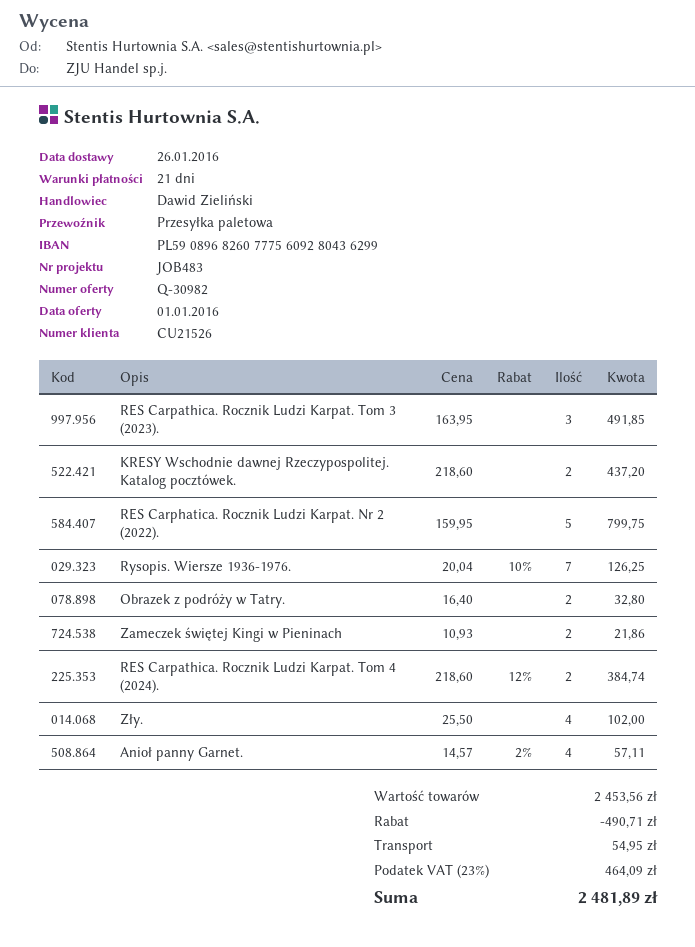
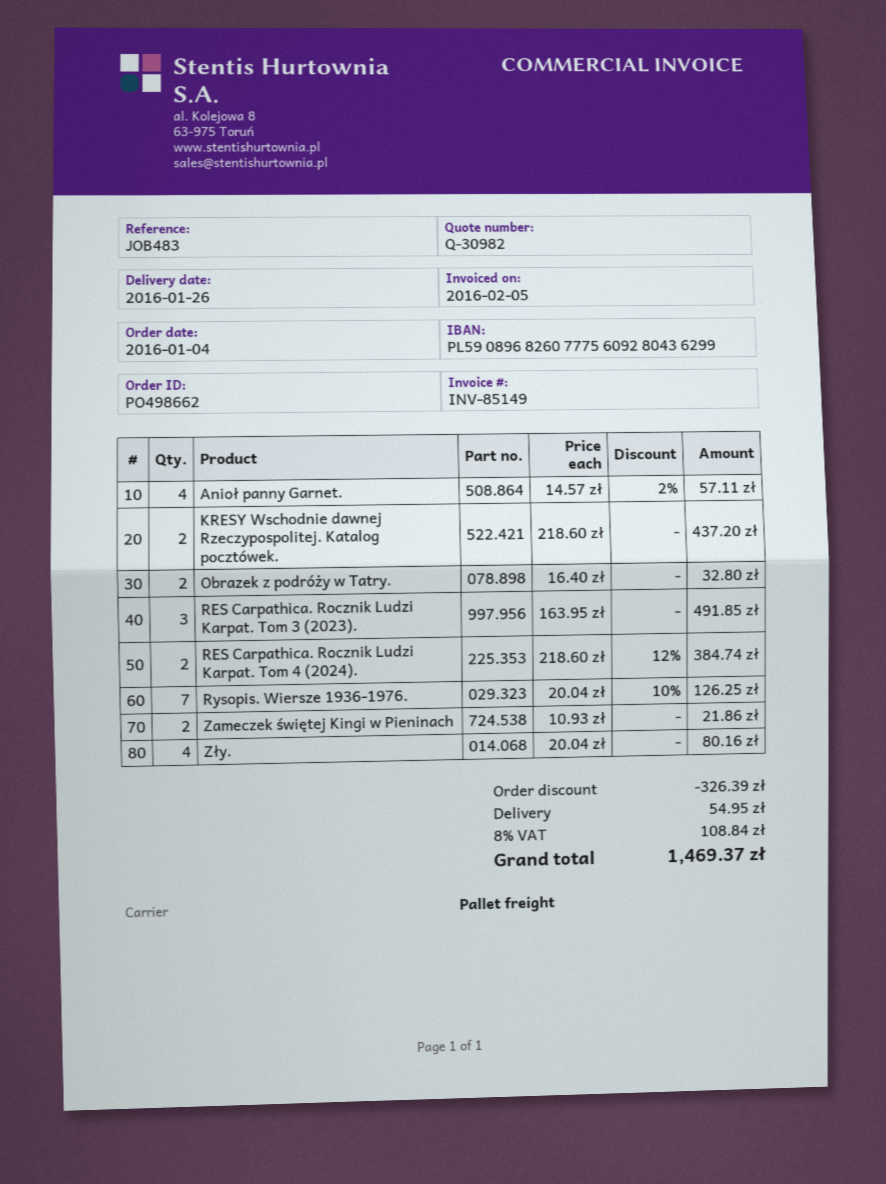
RES Carphatica. Rocznik Ludzi Karpat. Nr 2 (2022).: 5 x 159.95 = 799.75 -> none
Zły.: 4 x 25.50 = 102.00 -> 4 x 20.04 = 80.16
discount: 490.71 -> 326.39
tax: 23% = 464.09 -> 8% = 108.84
total: 2481.89 -> 1469.37

